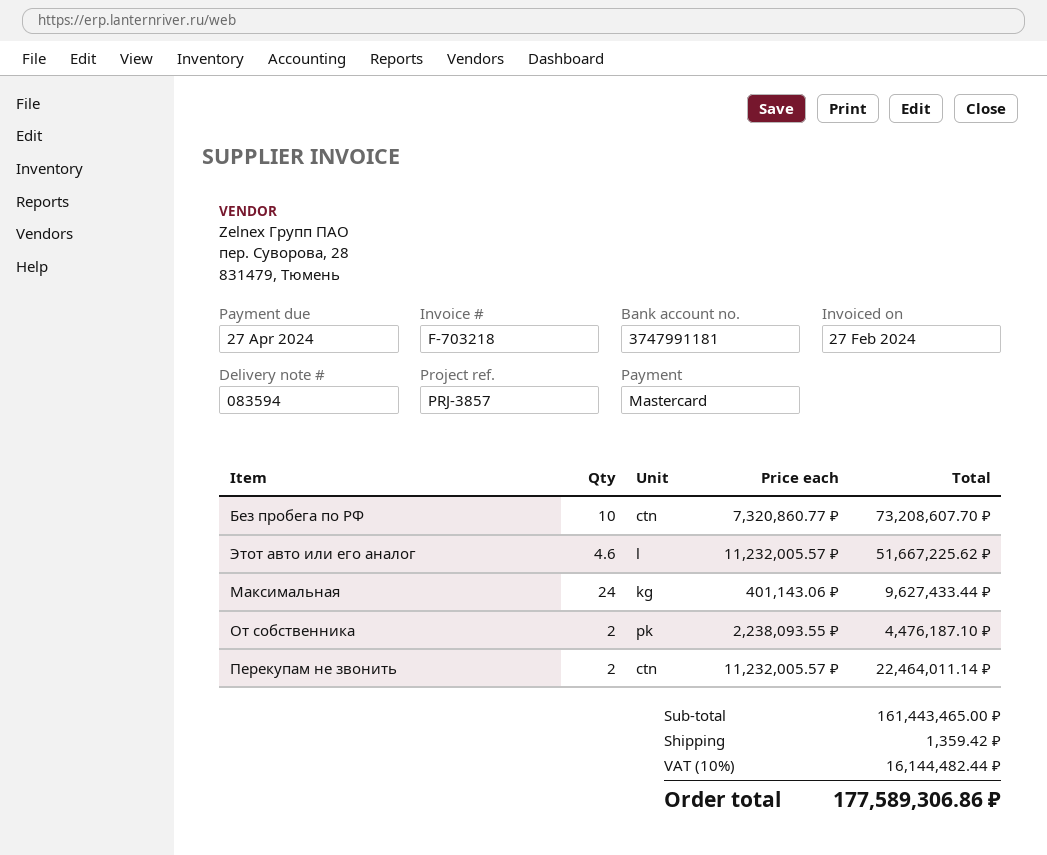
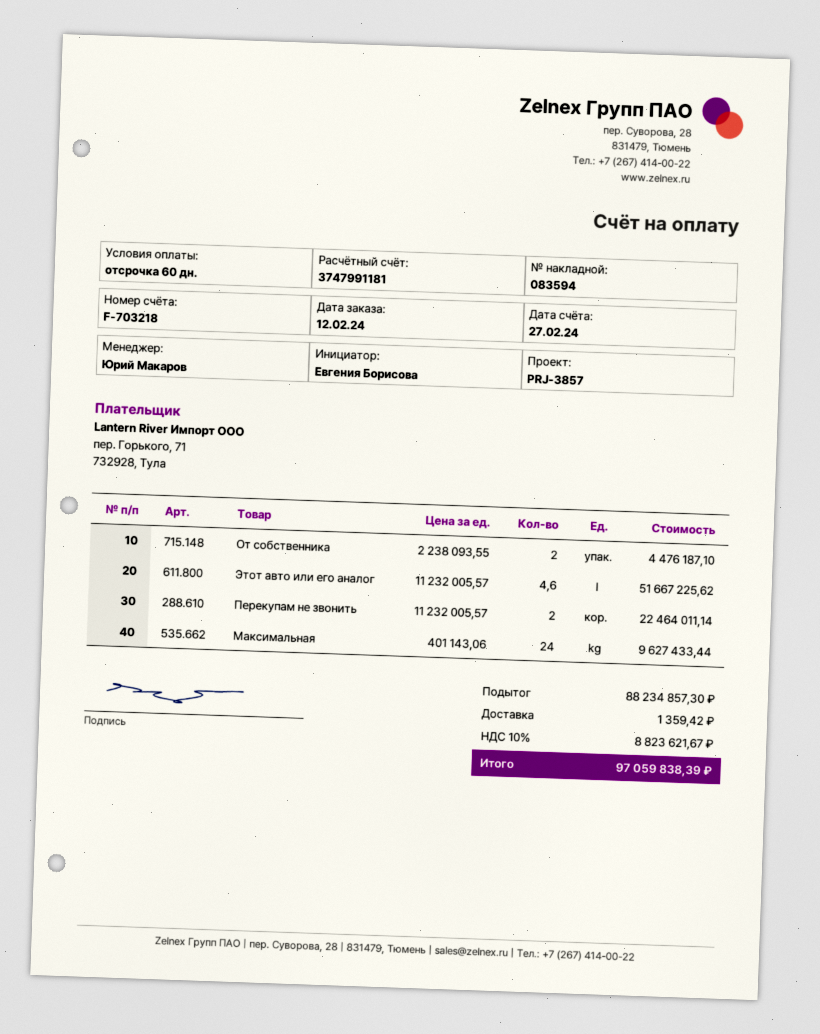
Без пробега по РФ: 10 x 7320860.77 = 73208607.70 -> none
subtotal: 161443465.00 -> 88234857.30
tax: 10% = 16144482.44 -> 10% = 8823621.67
total: 177589306.86 -> 97059838.39

